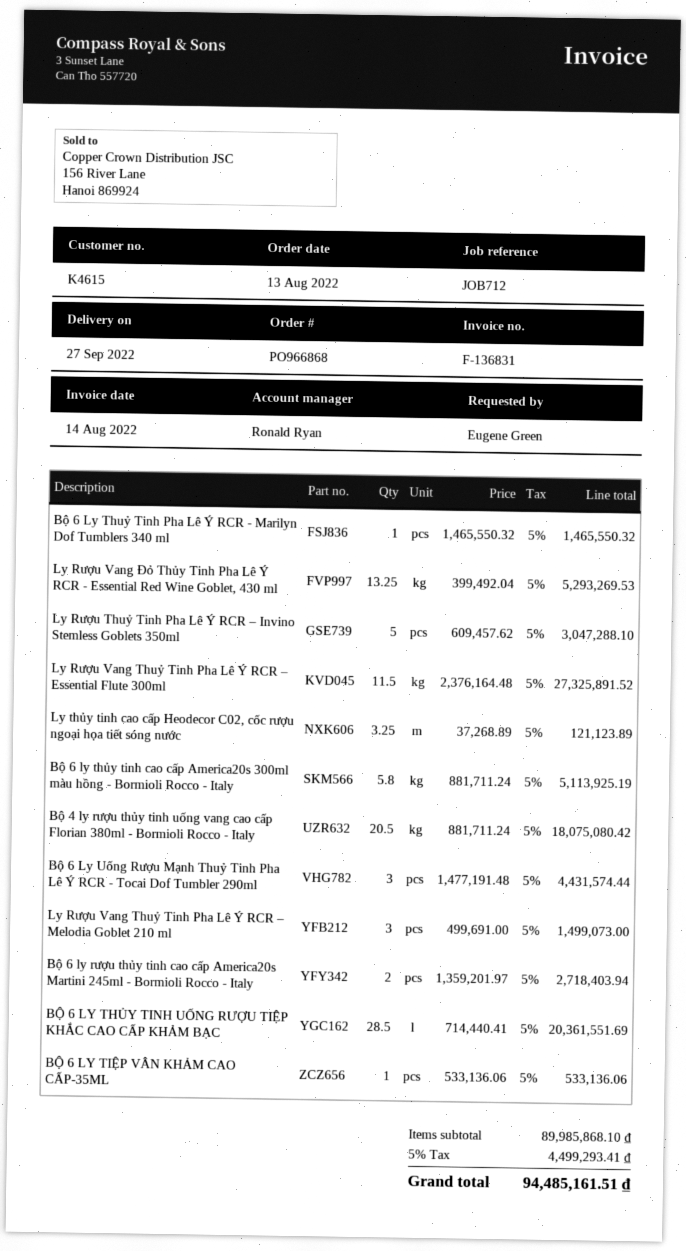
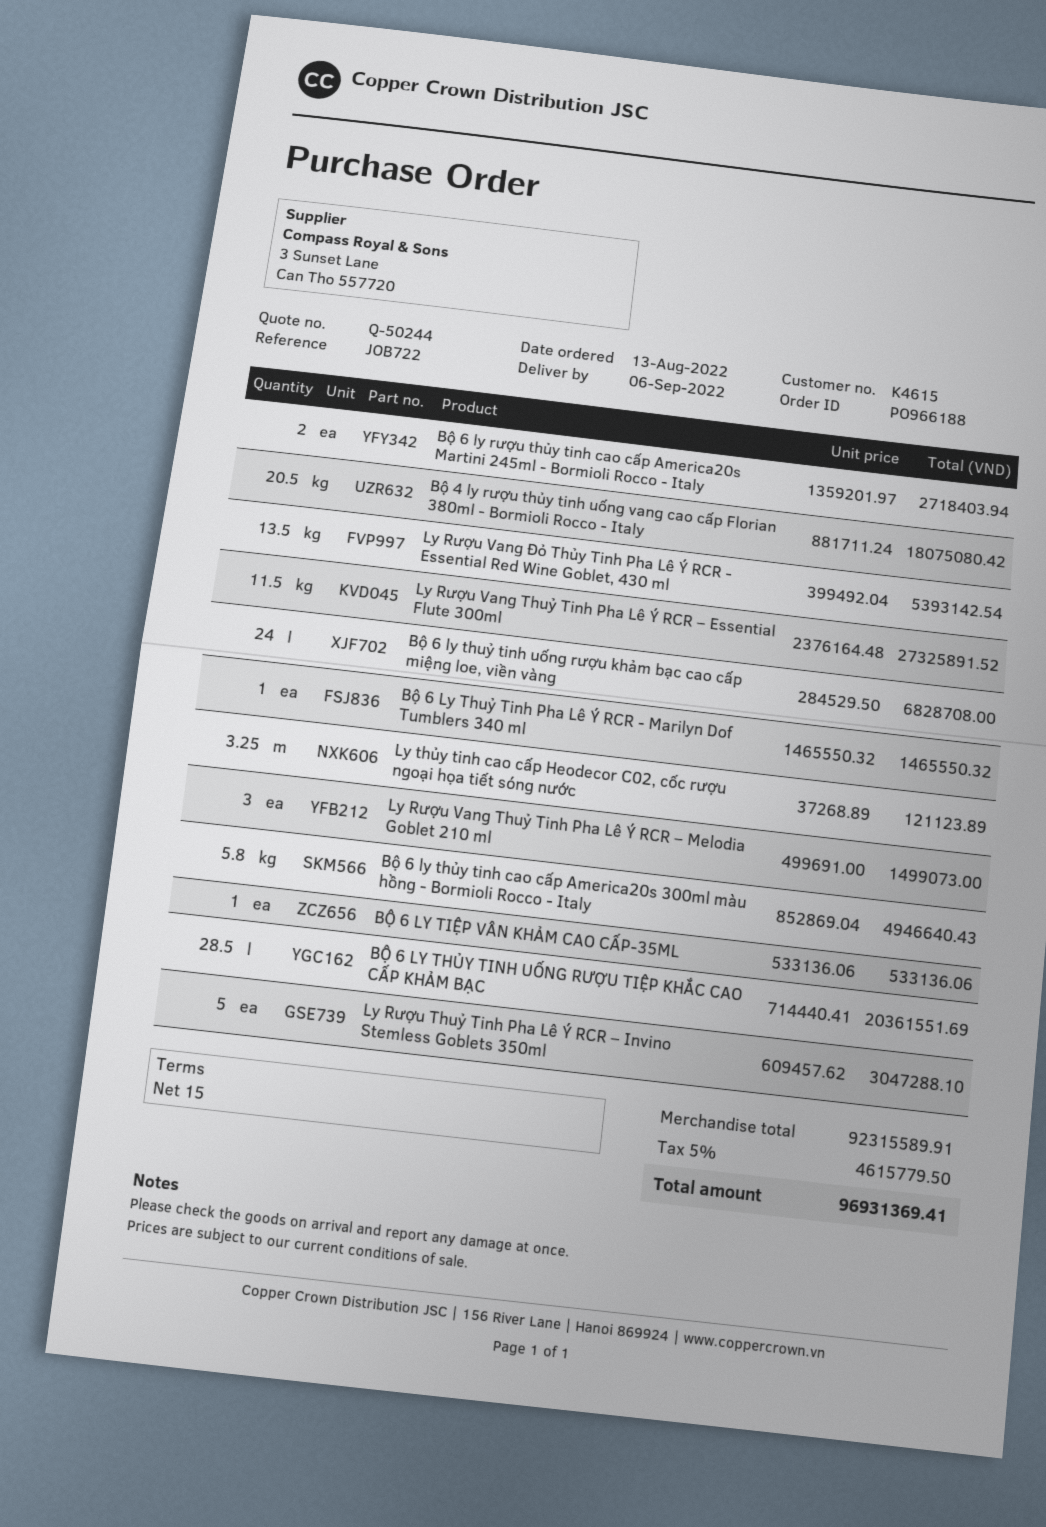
order number: PO966868 -> PO966188
delivery date: 2022-09-27 -> 2022-09-06
reference: JOB712 -> JOB722
Ly Rượu Vang Đỏ Thủy Tinh Pha Lê Ý RCR - Essential Red Wine Goblet, 430 ml: 13.25 x 399492.04 = 5293269.53 -> 13.5 x 399492.04 = 5393142.54
Bộ 6 ly thủy tinh cao cấp America20s 300ml màu hồng - Bormioli Rocco - Italy: 5.8 x 881711.24 = 5113925.19 -> 5.8 x 852869.04 = 4946640.43
Bộ 6 Ly Uống Rượu Mạnh Thuỷ Tinh Pha Lê Ý RCR - Tocai Dof Tumbler 290ml: 3 x 1477191.48 = 4431574.44 -> none
Bộ 6 ly thuỷ tinh uống rượu khảm bạc cao cấp miệng loe, viền vàng: none -> 24 x 284529.50 = 6828708.00
subtotal: 89985868.10 -> 92315589.91
tax: 5% = 4499293.41 -> 5% = 4615779.50
total: 94485161.51 -> 96931369.41

